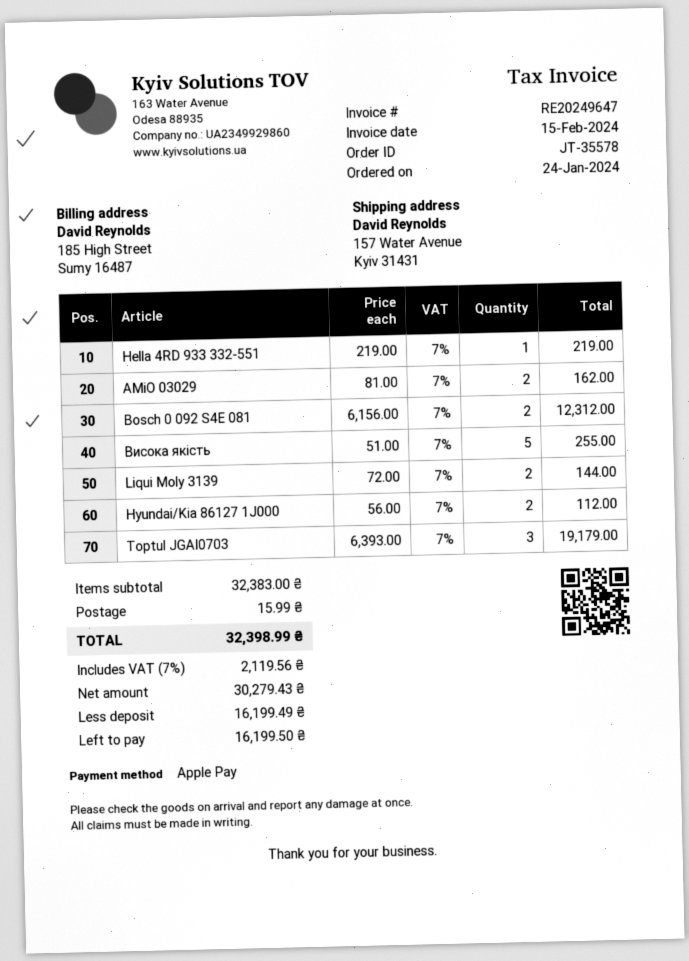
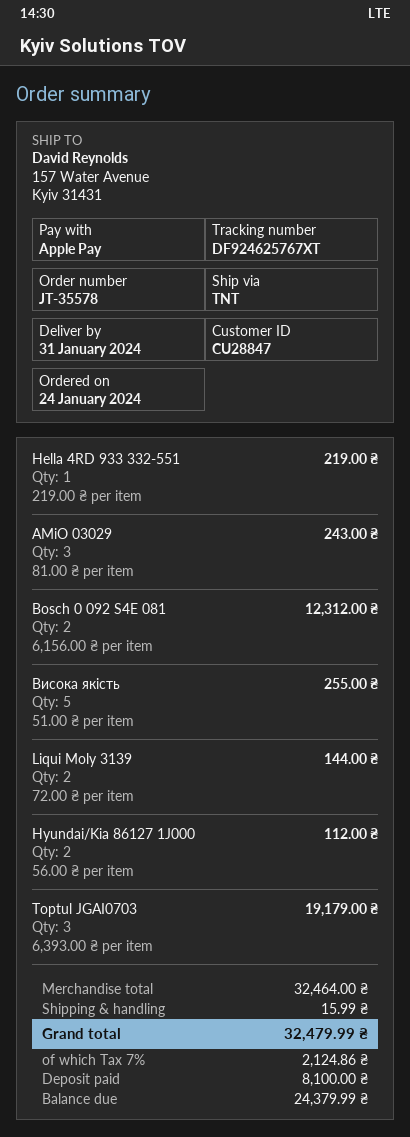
AMiO 03029: 2 x 81.00 = 162.00 -> 3 x 81.00 = 243.00
subtotal: 32383.00 -> 32464.00
tax: 7% = 2119.56 -> 7% = 2124.86
total: 32398.99 -> 32479.99
deposit: 16199.49 -> 8100.00
balance: 16199.50 -> 24379.99

